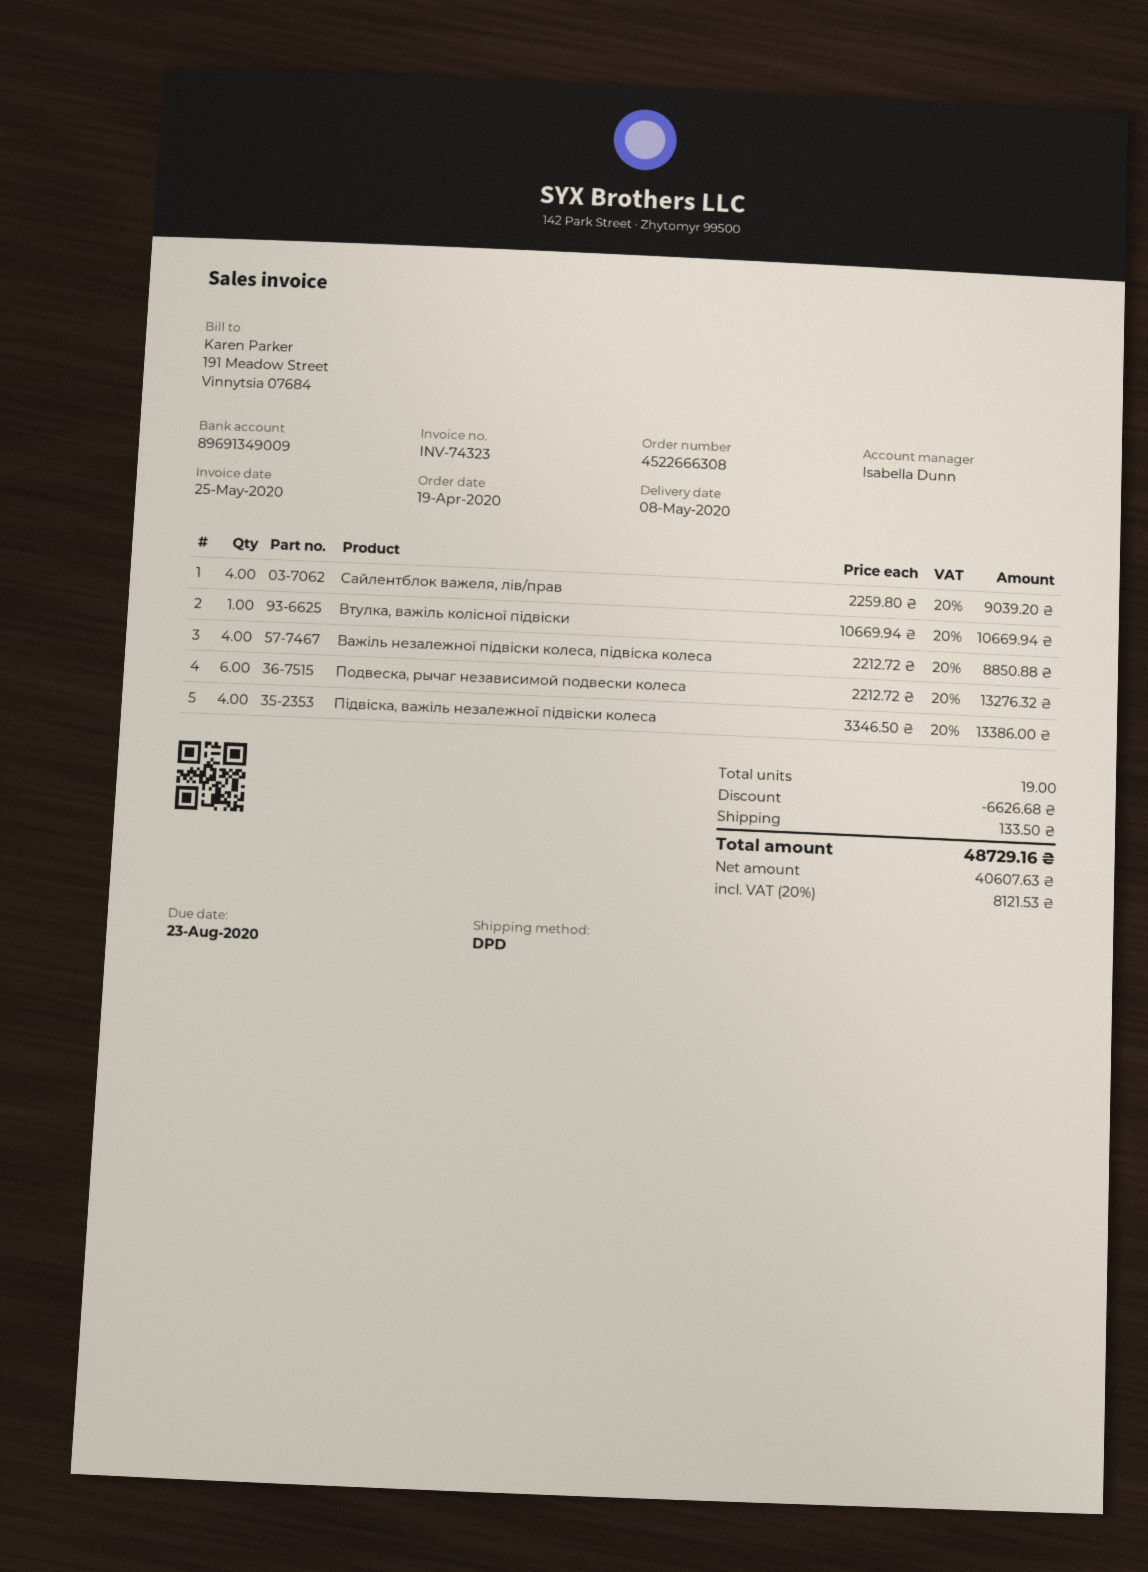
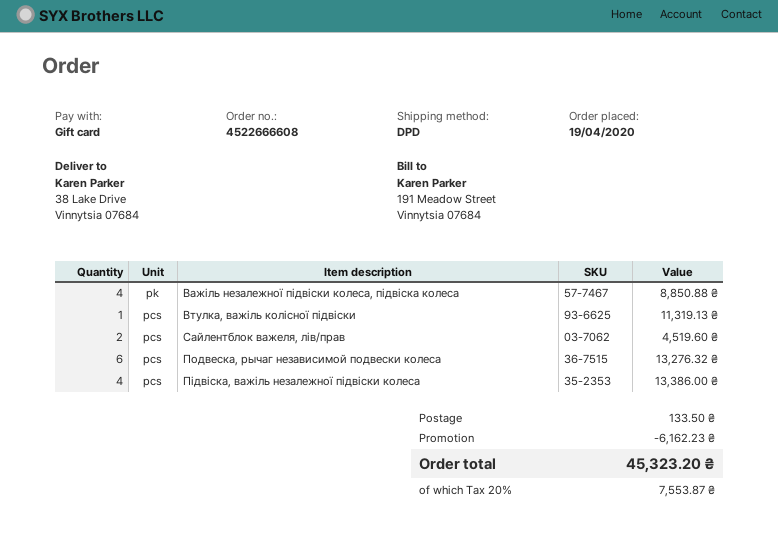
order number: 4522666308 -> 4522666608
Сайлентблок важеля, лiв/прав: 4 for 9039.20 -> 2 for 4519.60
Втулка, важіль колісної підвіски: 1 for 10669.94 -> 1 for 11319.13
discount: 6626.68 -> 6162.23
tax: 20% = 8121.53 -> 20% = 7553.87
total: 48729.16 -> 45323.20

